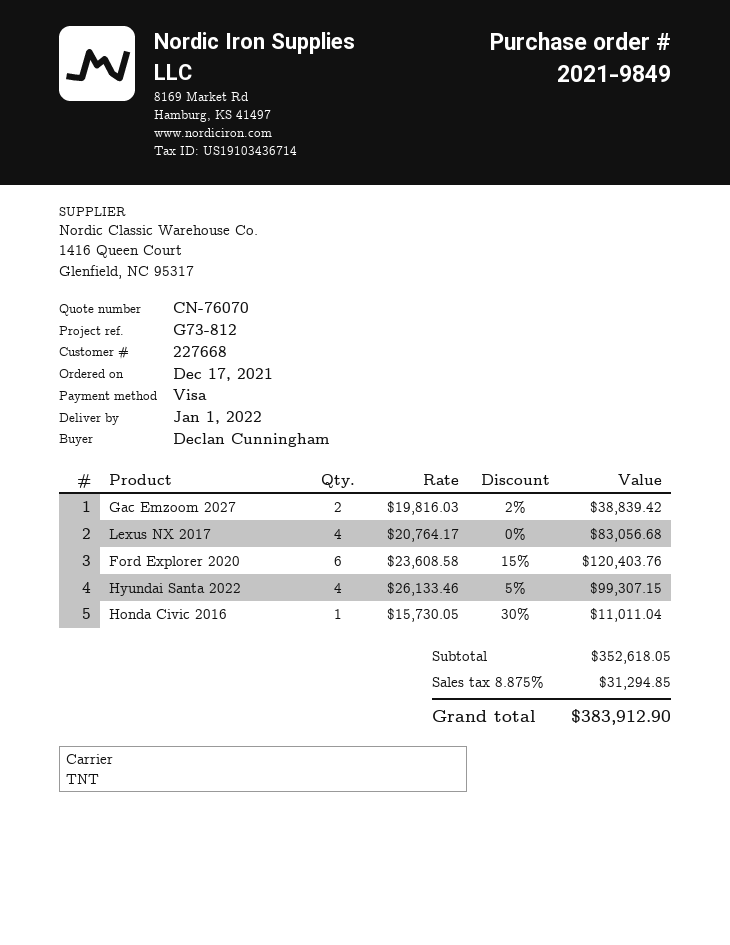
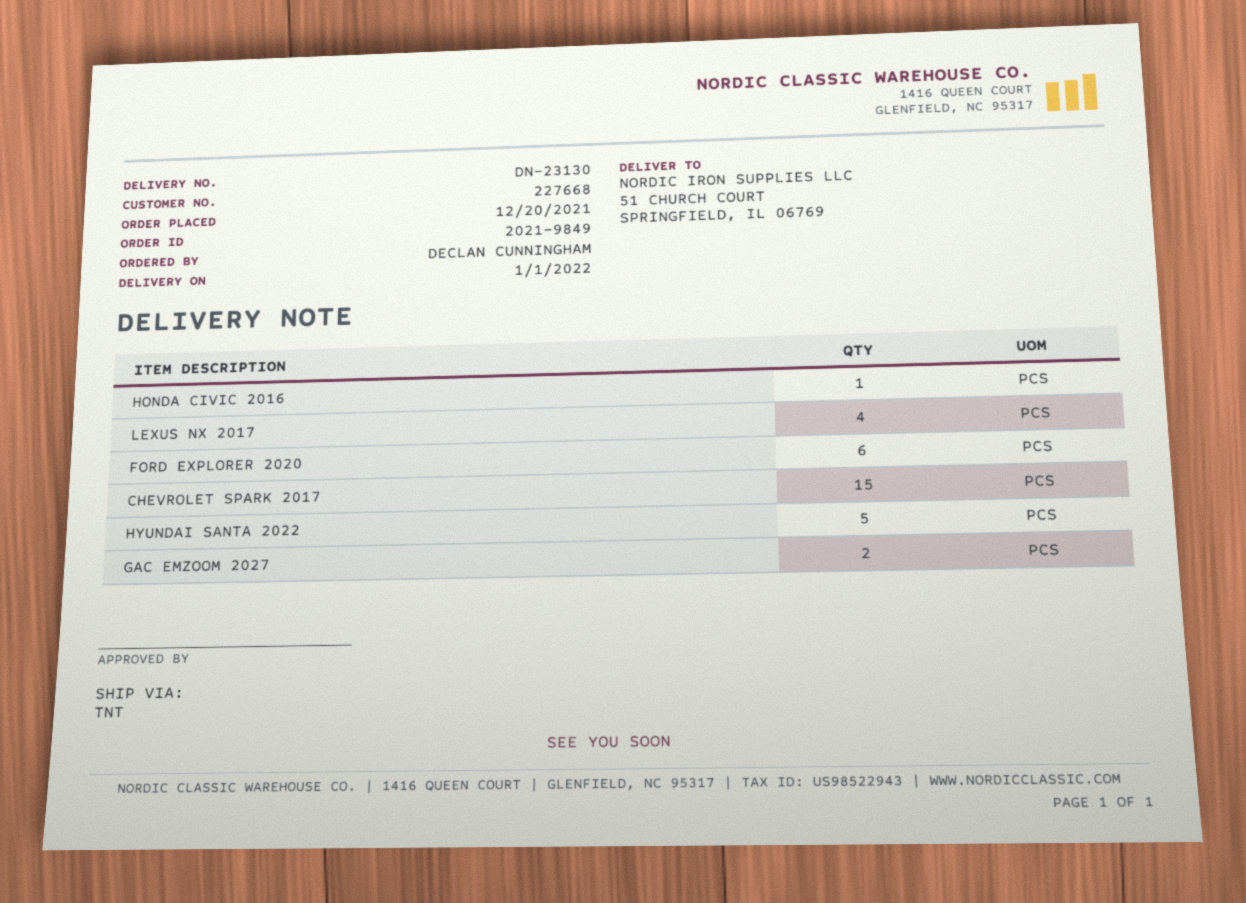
order date: 2021-12-17 -> 2021-12-20
Hyundai Santa 2022: 4 -> 5
CHEVROLET SPARK 2017: none -> 15

